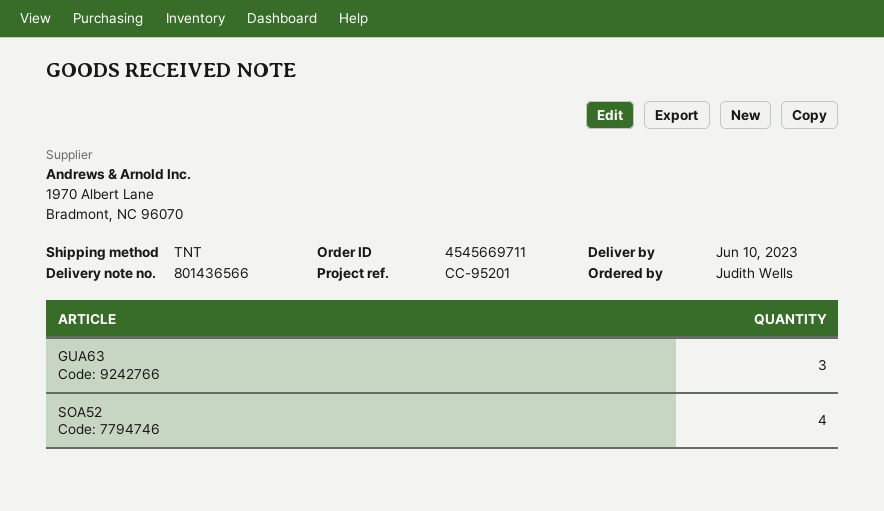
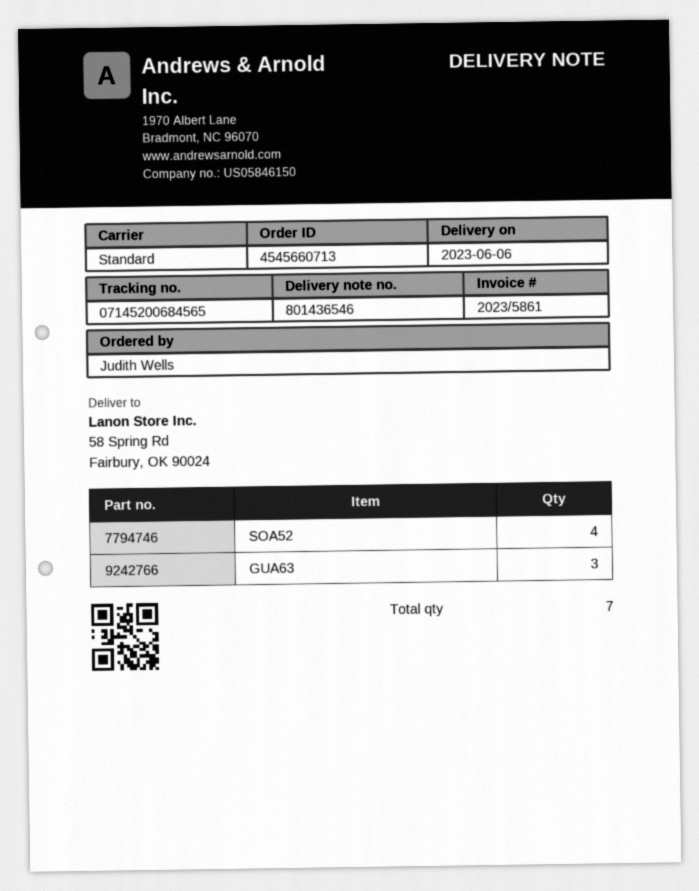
order number: 4545669711 -> 4545660713
delivery note number: 801436566 -> 801436546
delivery date: 2023-06-10 -> 2023-06-06
shipping method: TNT -> standard

